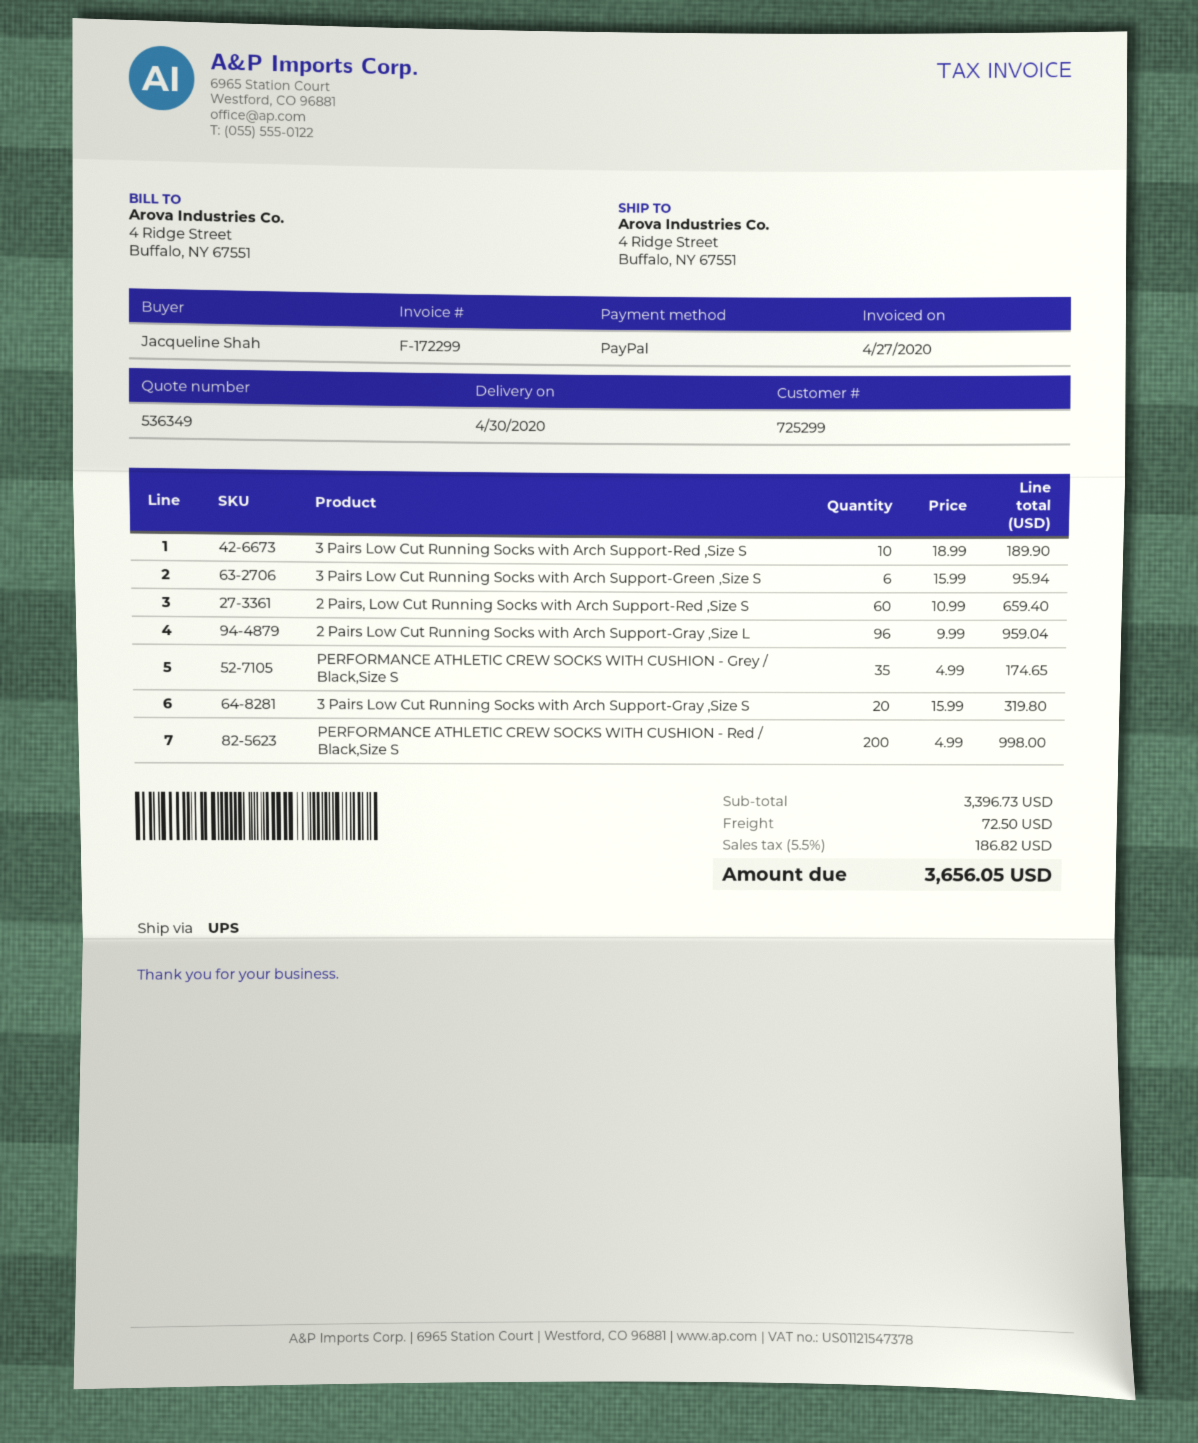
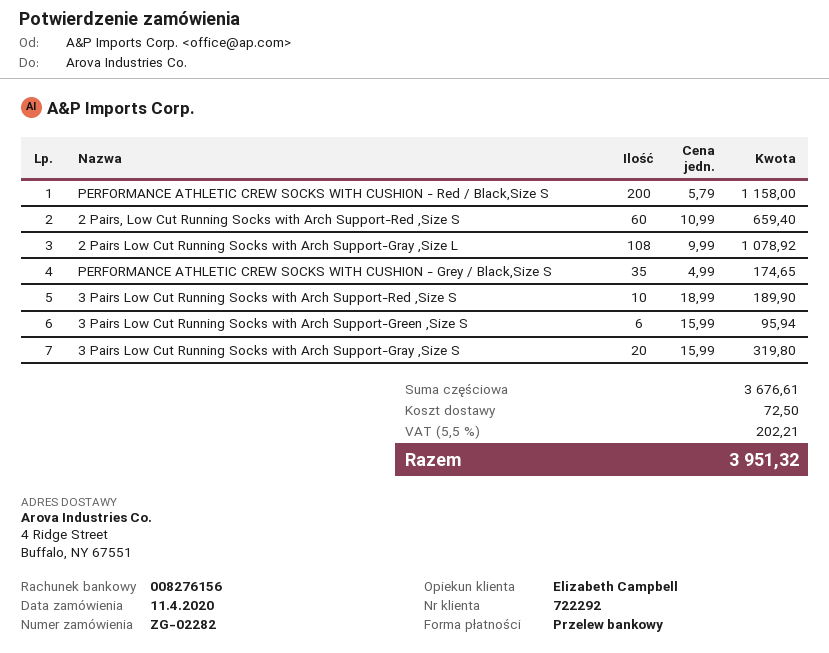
customer number: 725299 -> 722292
payment method: PayPal -> bank transfer
2 Pairs Low Cut Running Socks with Arch Support-Gray ,Size L: 96 x 9.99 = 959.04 -> 108 x 9.99 = 1078.92
PERFORMANCE ATHLETIC CREW SOCKS WITH CUSHION - Red / Black,Size S: 200 x 4.99 = 998.00 -> 200 x 5.79 = 1158.00
subtotal: 3396.73 -> 3676.61
tax: 5.5% = 186.82 -> 5.5% = 202.21
total: 3656.05 -> 3951.32

